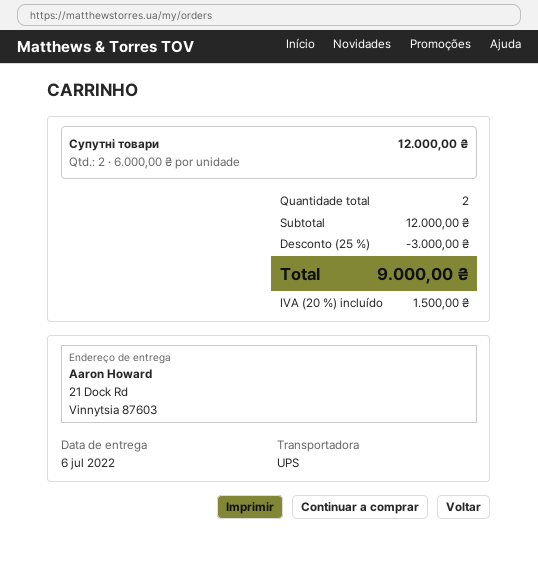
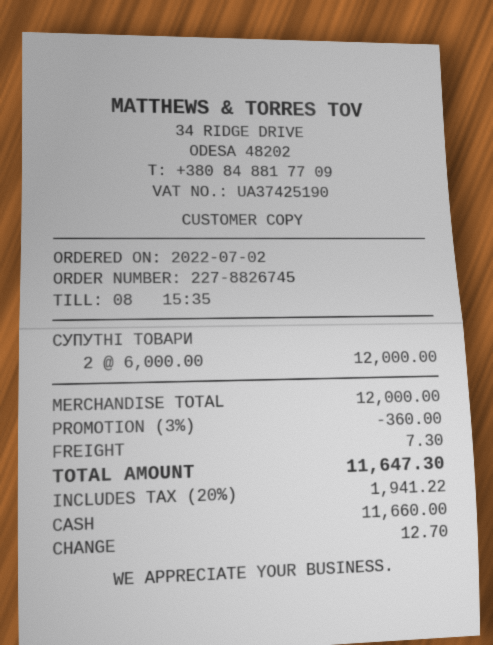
discount: 25% = 3000.00 -> 3% = 360.00
shipping: none -> 7.30
tax: 20% = 1500.00 -> 20% = 1941.22
total: 9000.00 -> 11647.30

